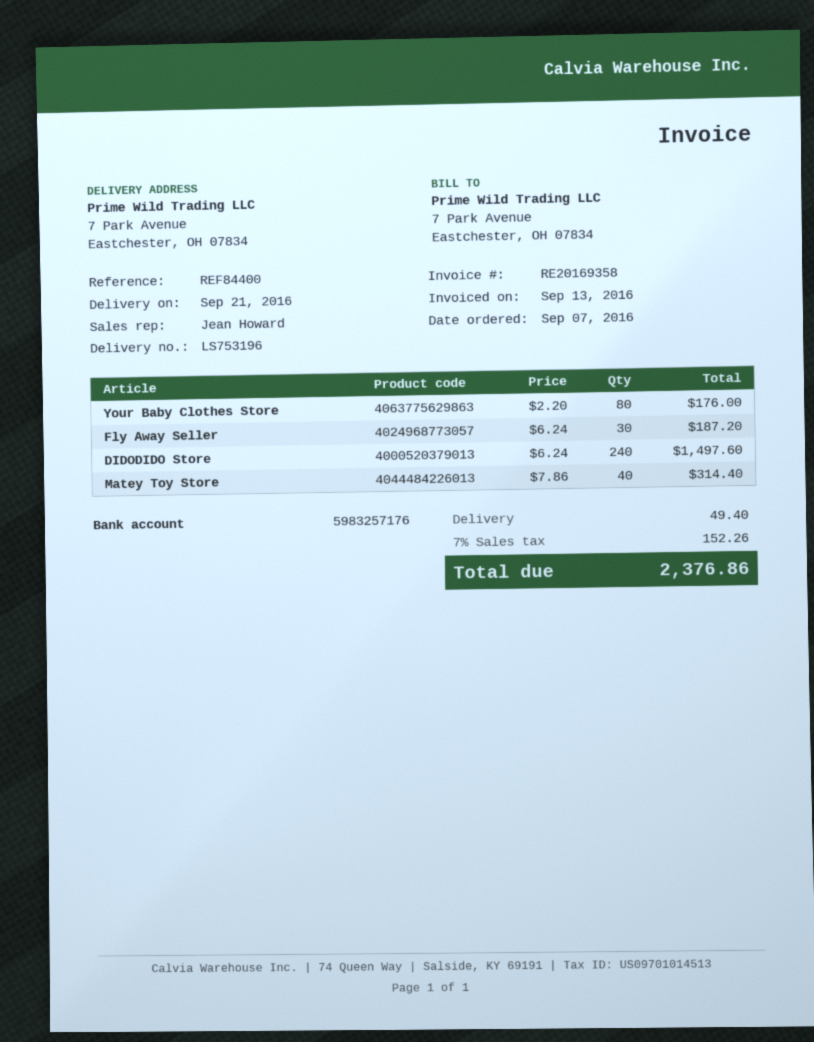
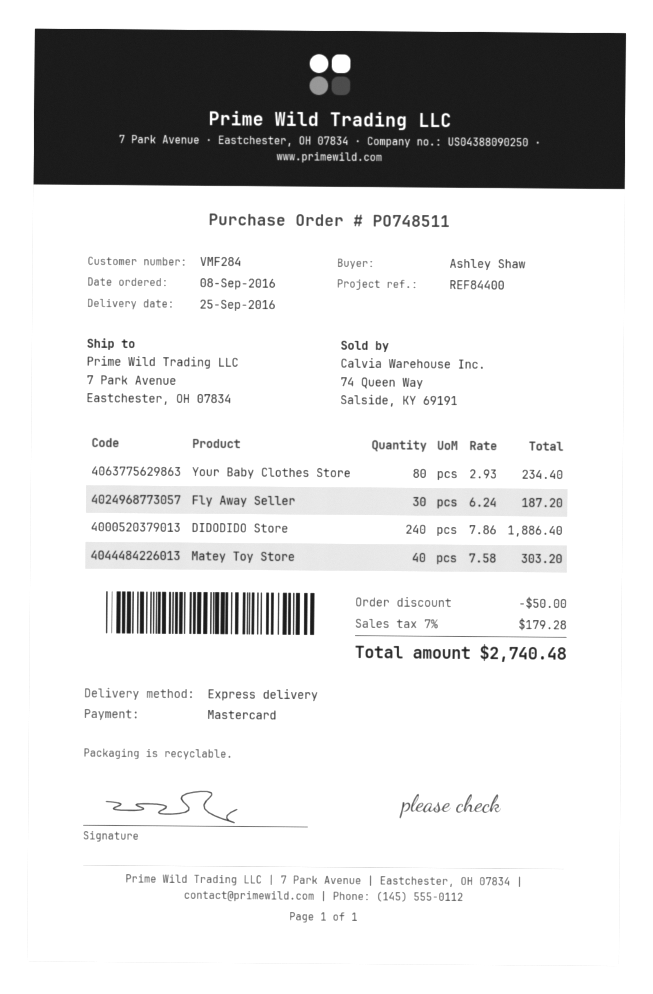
order date: 2016-09-07 -> 2016-09-08
delivery date: 2016-09-21 -> 2016-09-25
Your Baby Clothes Store: 80 x 2.20 = 176.00 -> 80 x 2.93 = 234.40
DIDODIDO Store: 240 x 6.24 = 1497.60 -> 240 x 7.86 = 1886.40
Matey Toy Store: 40 x 7.86 = 314.40 -> 40 x 7.58 = 303.20
discount: none -> 50.00
shipping: 49.40 -> none
tax: 7% = 152.26 -> 7% = 179.28
total: 2376.86 -> 2740.48

